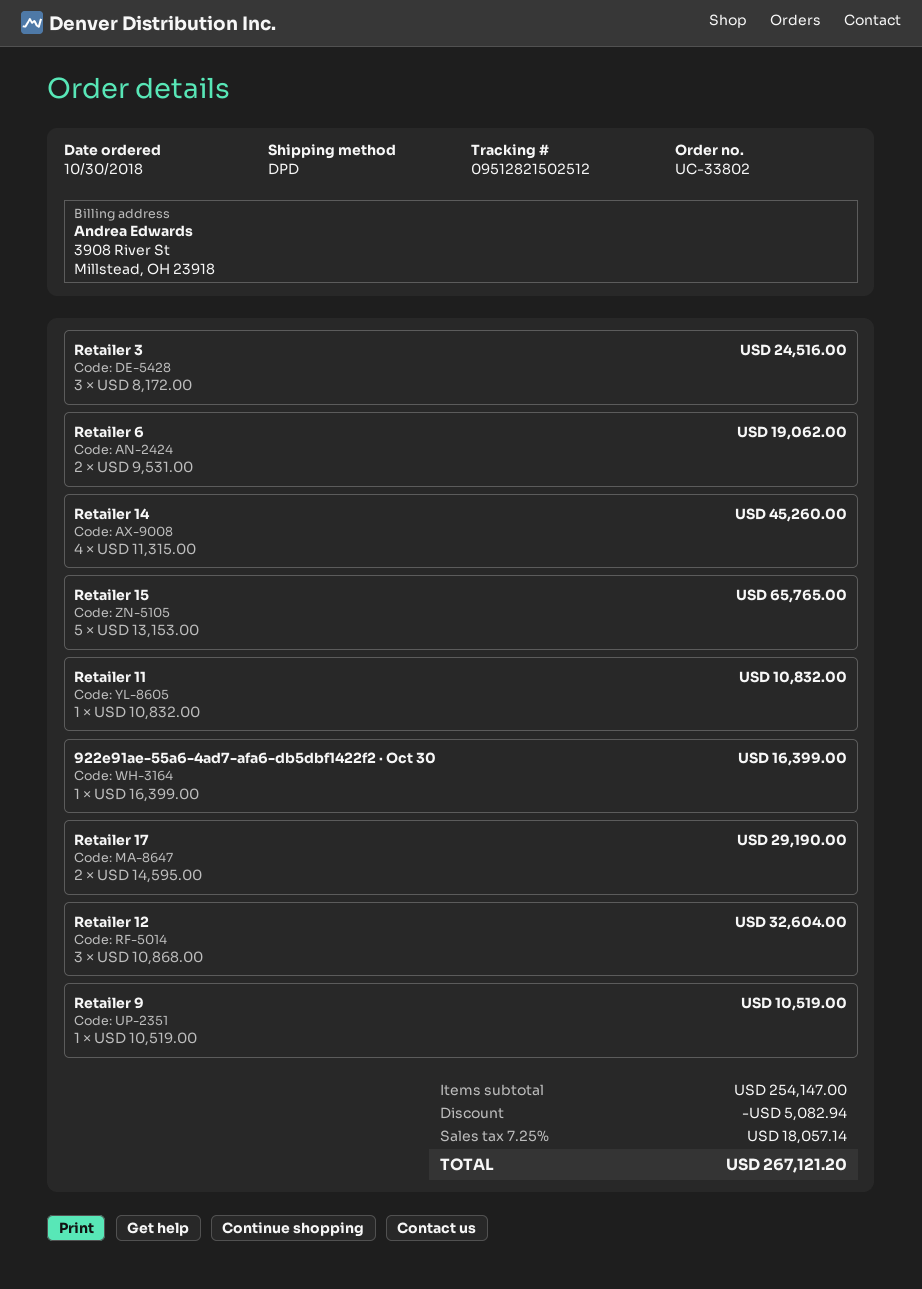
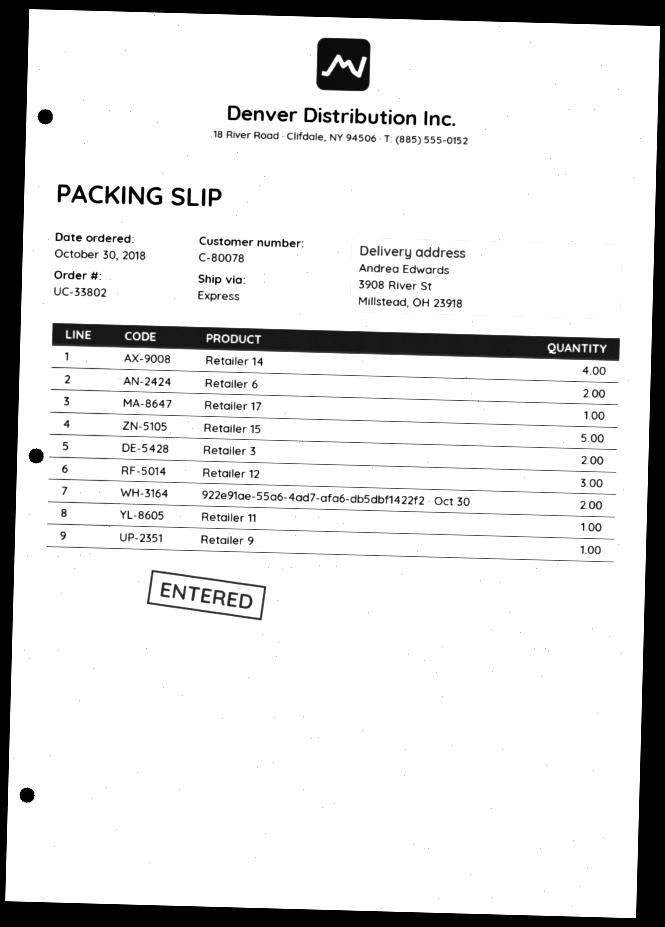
shipping method: DPD -> express
Retailer 3: 3 -> 2
922e91ae-55a6-4ad7-afa6-db5dbf1422f2 · Oct 30: 1 -> 2
Retailer 17: 2 -> 1

